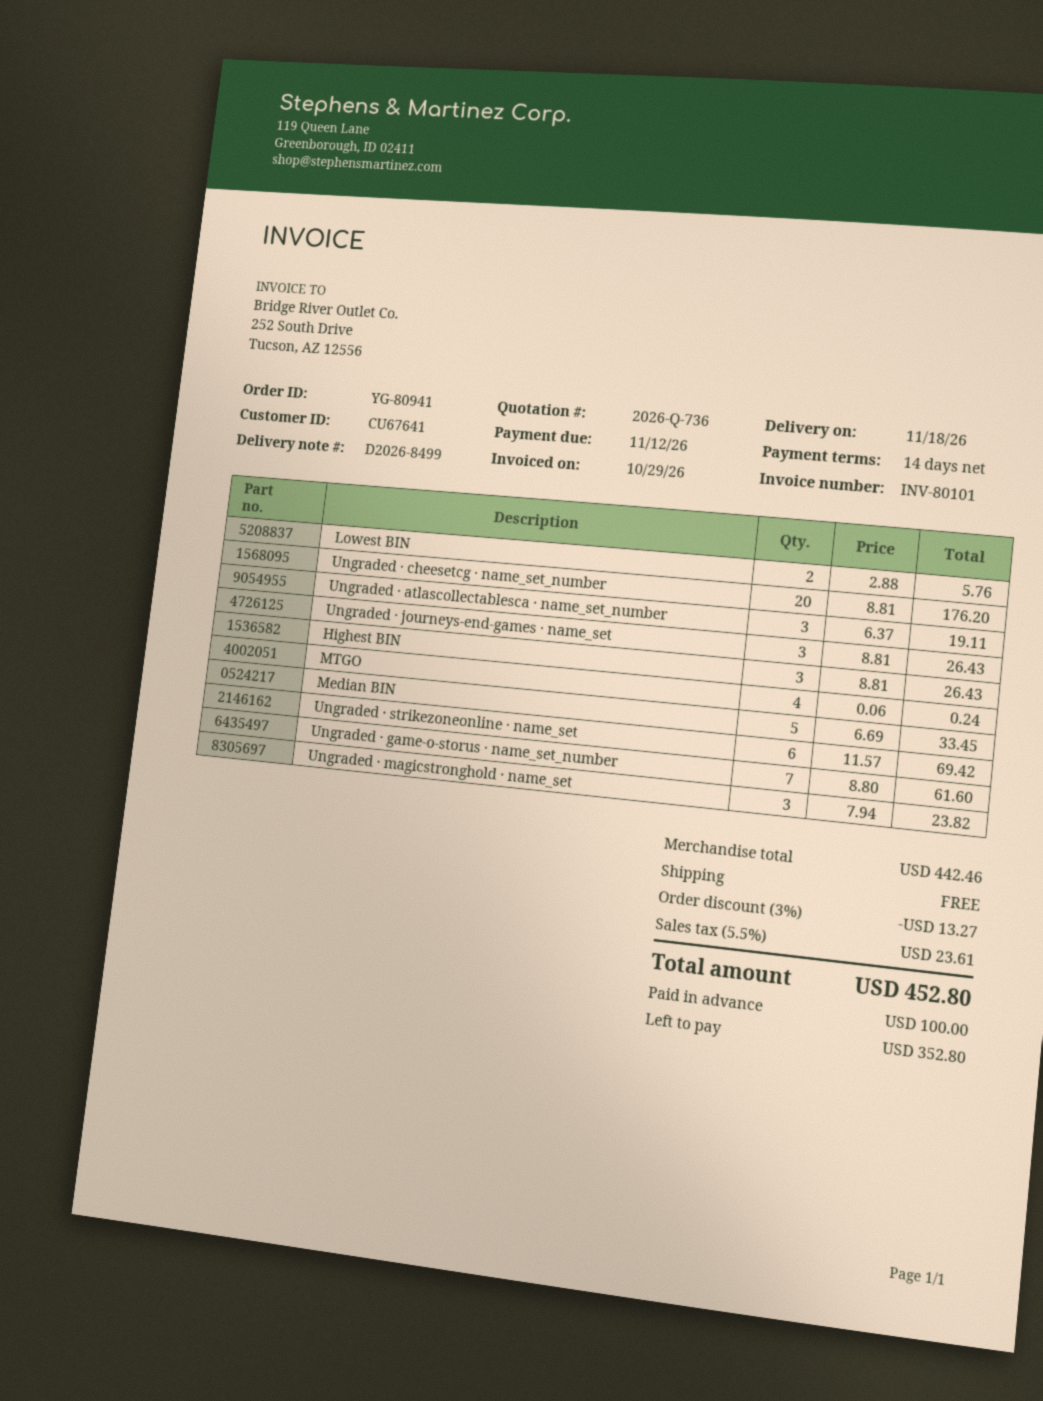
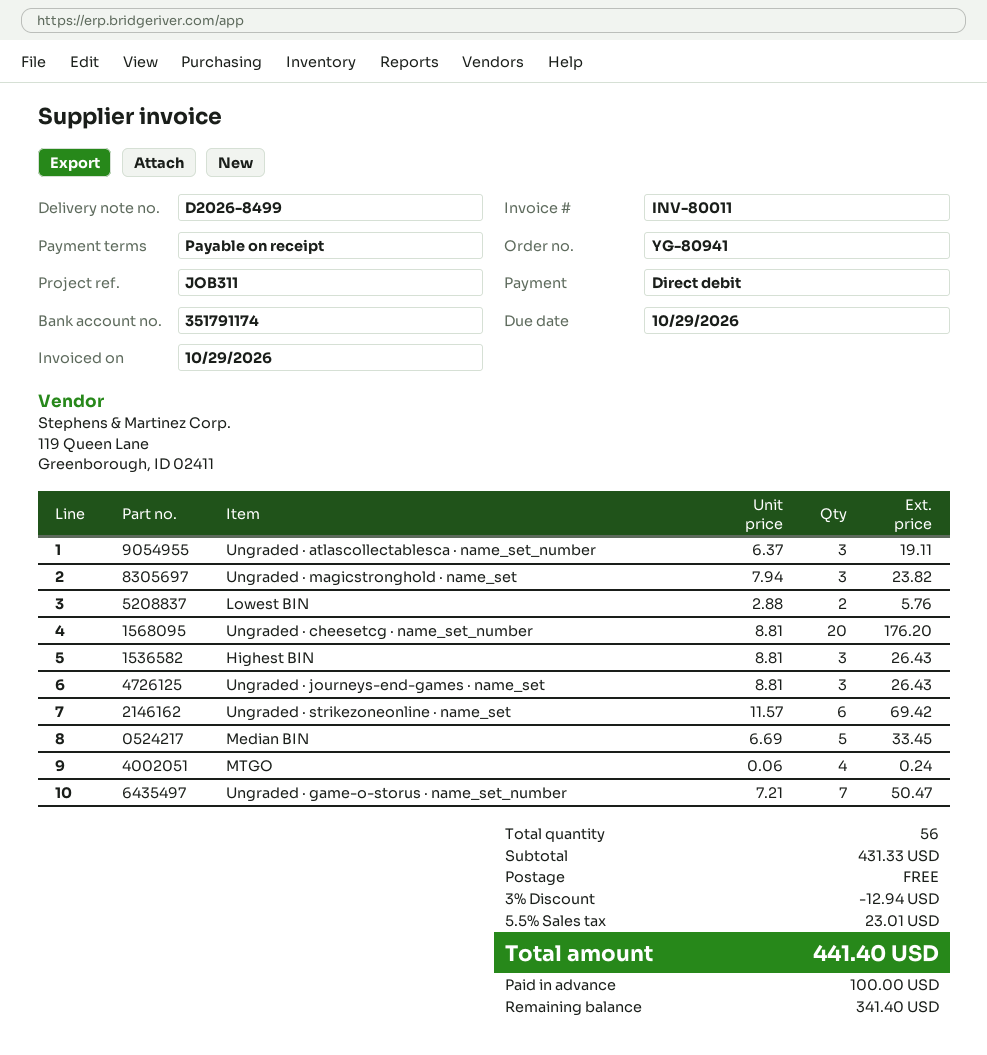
invoice number: INV-80101 -> INV-80011
payment terms: 14 days -> on receipt
due date: 2026-11-12 -> 2026-10-29
Ungraded · game-o-storus · name_set_number: 7 x 8.80 = 61.60 -> 7 x 7.21 = 50.47
subtotal: 442.46 -> 431.33
discount: 3% = 13.27 -> 3% = 12.94
tax: 5.5% = 23.61 -> 5.5% = 23.01
total: 452.80 -> 441.40
balance: 352.80 -> 341.40

